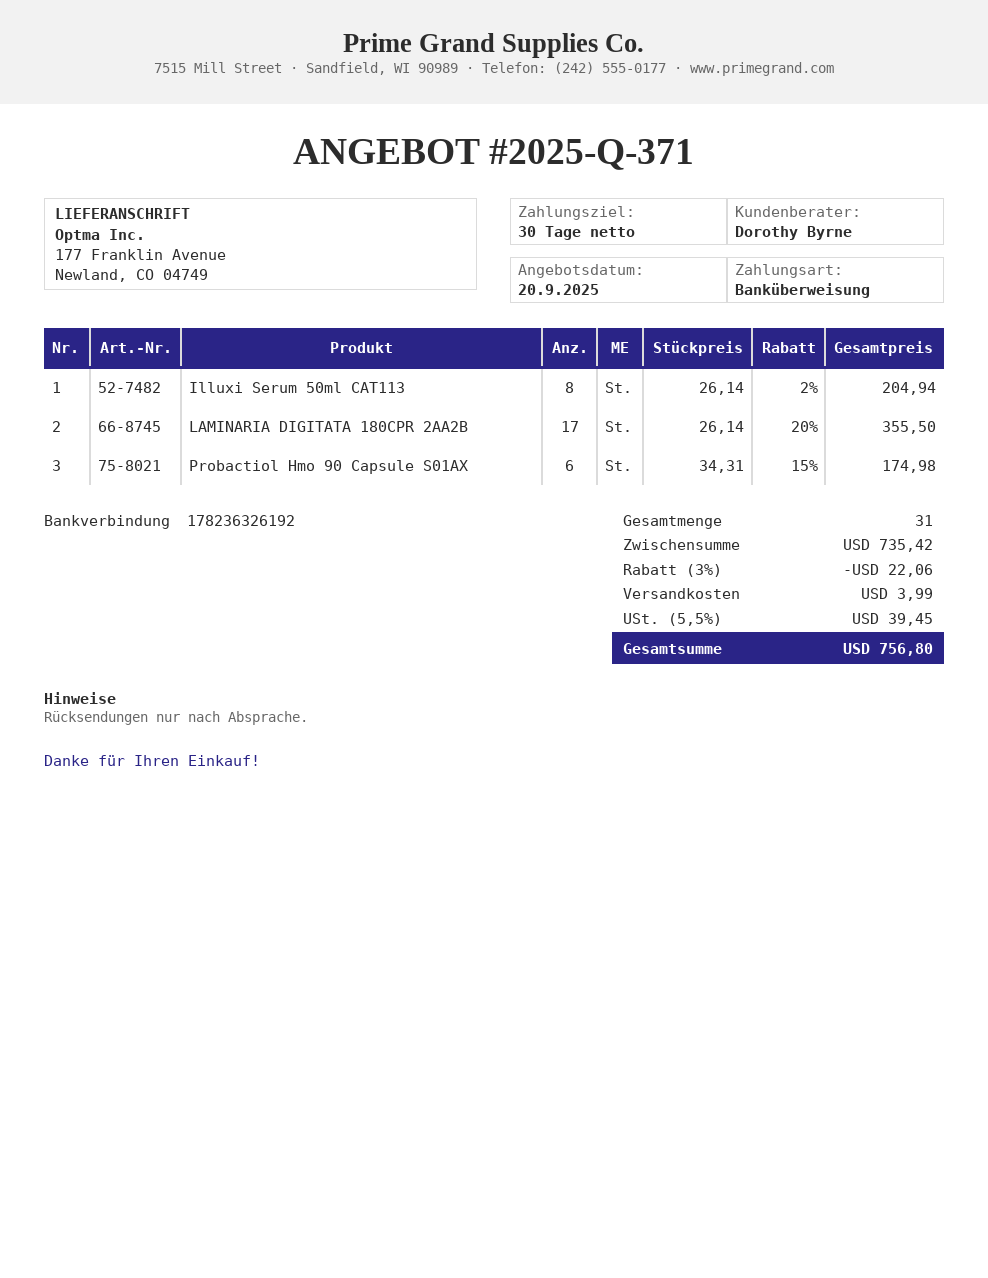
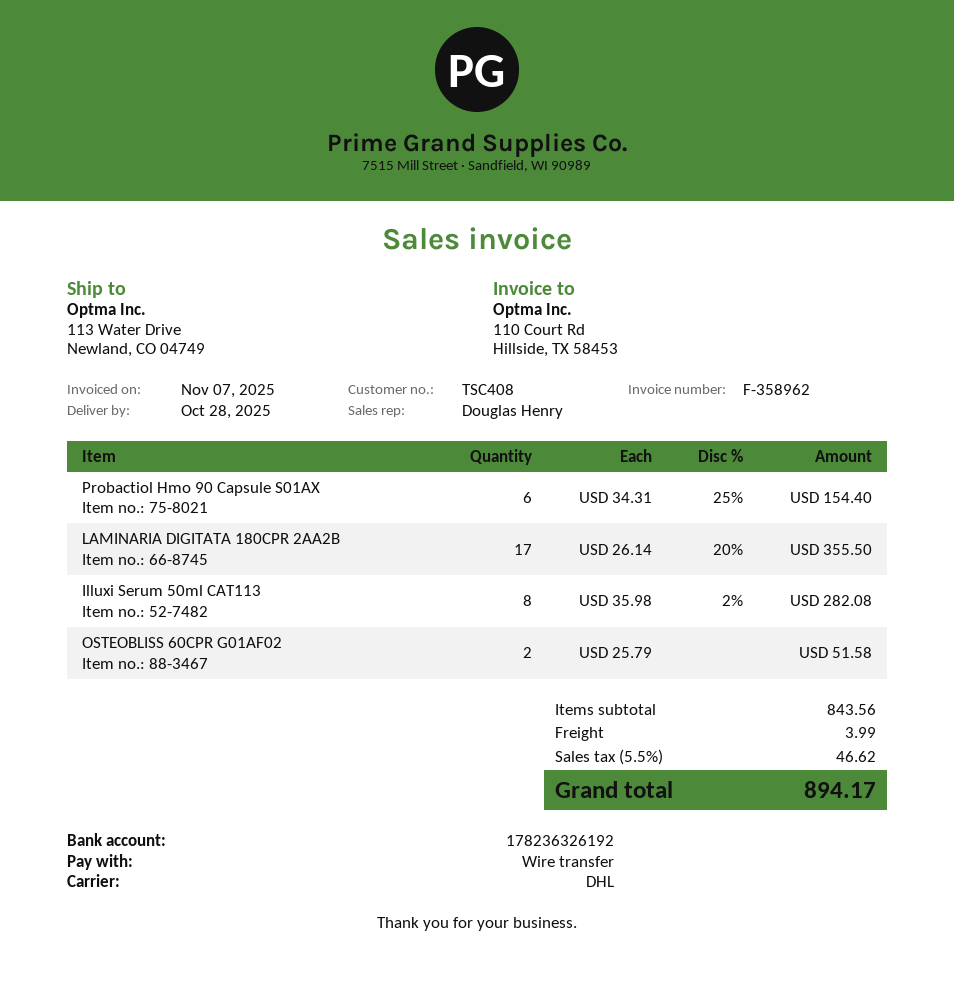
sales rep: Dorothy Byrne -> Douglas Henry
ship to: 177 Franklin Avenue, Newland, CO 04749 -> 113 Water Drive, Newland, CO 04749
Illuxi Serum 50ml CAT113: 8 x 26.14 - 2% = 204.94 -> 8 x 35.98 - 2% = 282.08
Probactiol Hmo 90 Capsule S01AX: 6 x 34.31 - 15% = 174.98 -> 6 x 34.31 - 25% = 154.40
OSTEOBLISS 60CPR G01AF02: none -> 2 x 25.79 = 51.58
subtotal: 735.42 -> 843.56
discount: 3% = 22.06 -> none
tax: 5.5% = 39.45 -> 5.5% = 46.62
total: 756.80 -> 894.17

